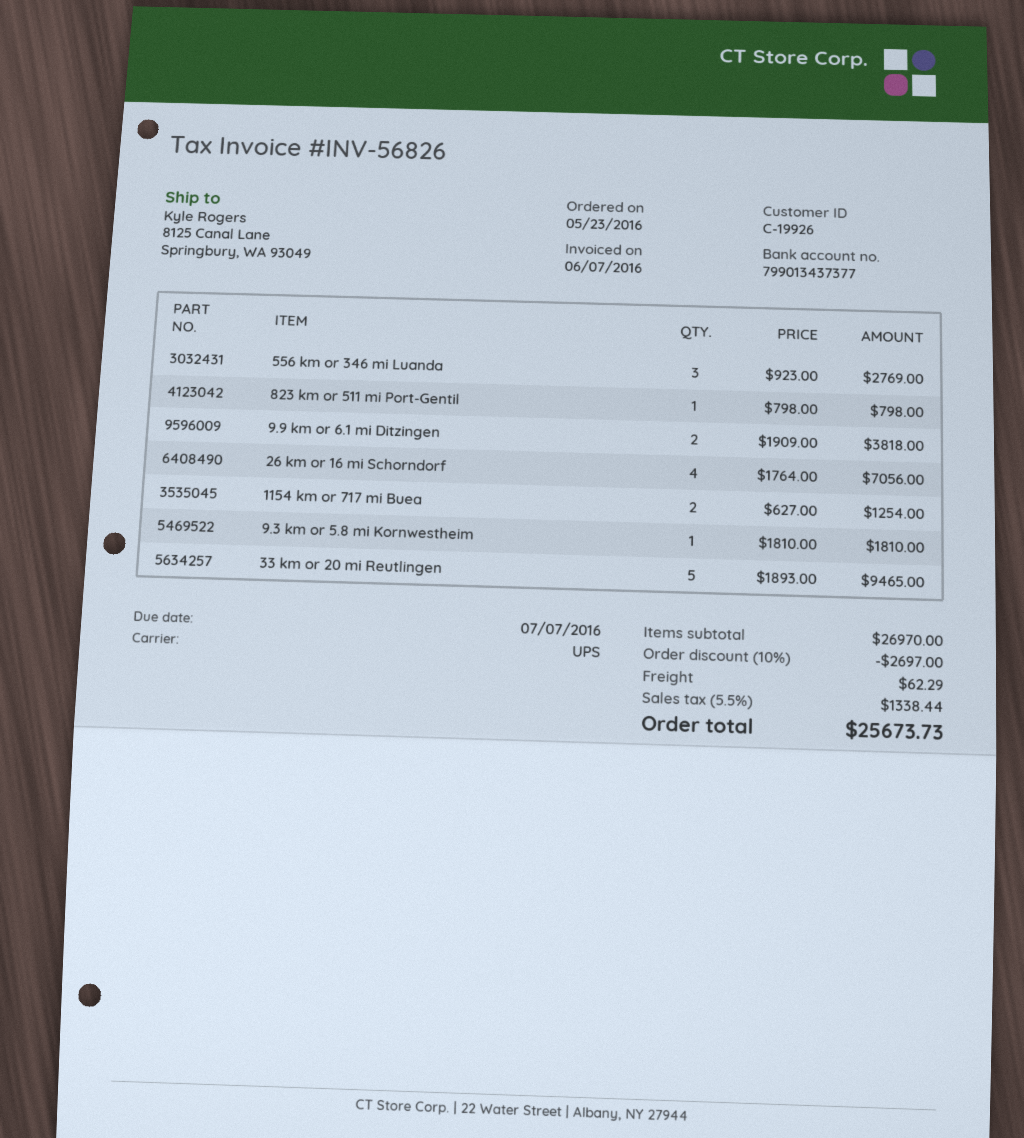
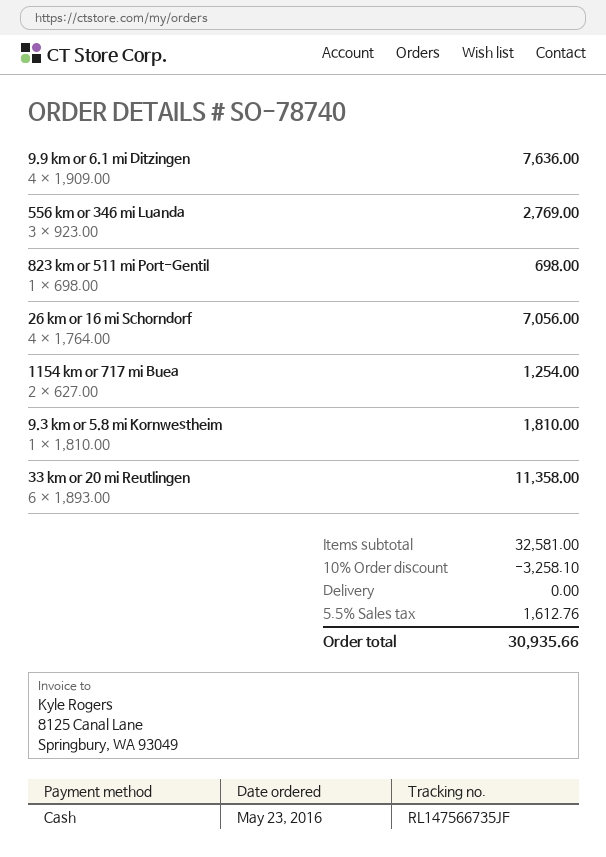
823 km or 511 mi Port-Gentil: 1 x 798.00 = 798.00 -> 1 x 698.00 = 698.00
9.9 km or 6.1 mi Ditzingen: 2 x 1909.00 = 3818.00 -> 4 x 1909.00 = 7636.00
33 km or 20 mi Reutlingen: 5 x 1893.00 = 9465.00 -> 6 x 1893.00 = 11358.00
subtotal: 26970.00 -> 32581.00
discount: 10% = 2697.00 -> 10% = 3258.10
shipping: 62.29 -> 0.00
tax: 5.5% = 1338.44 -> 5.5% = 1612.76
total: 25673.73 -> 30935.66

